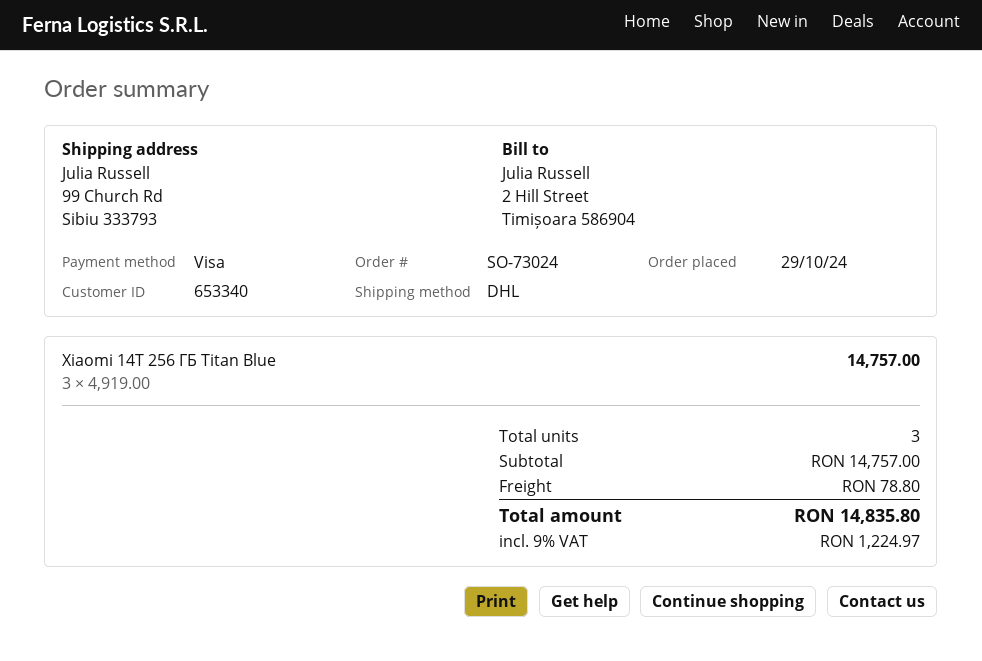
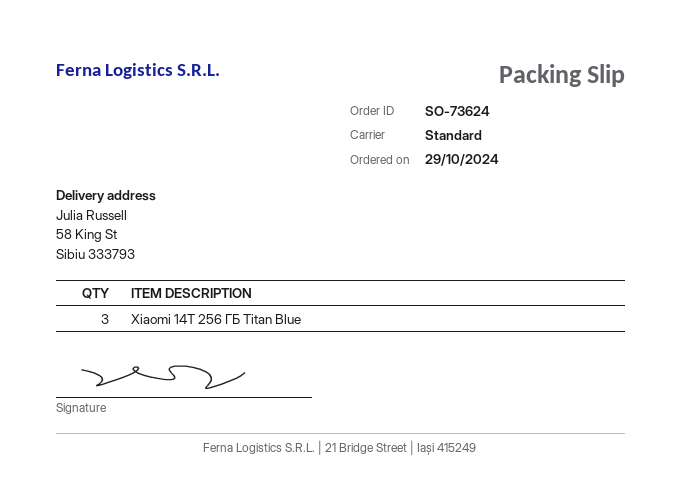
order number: SO-73024 -> SO-73624
shipping method: DHL -> standard
ship to: 99 Church Rd, Sibiu 333793 -> 58 King St, Sibiu 333793

